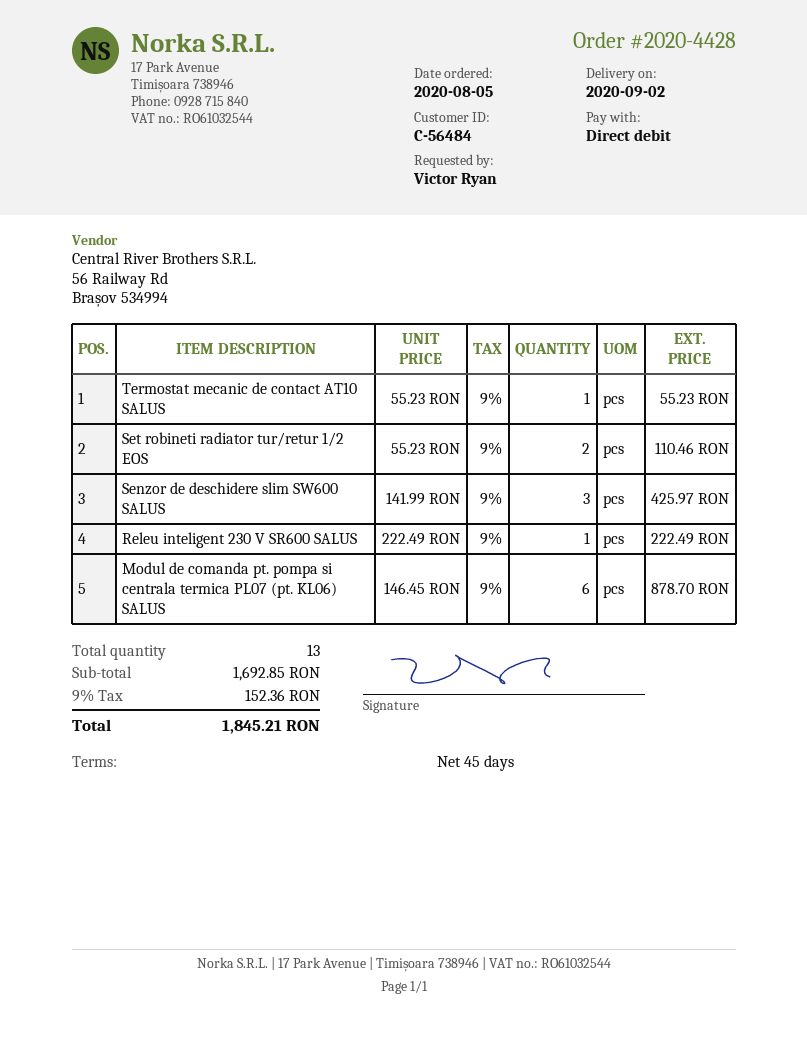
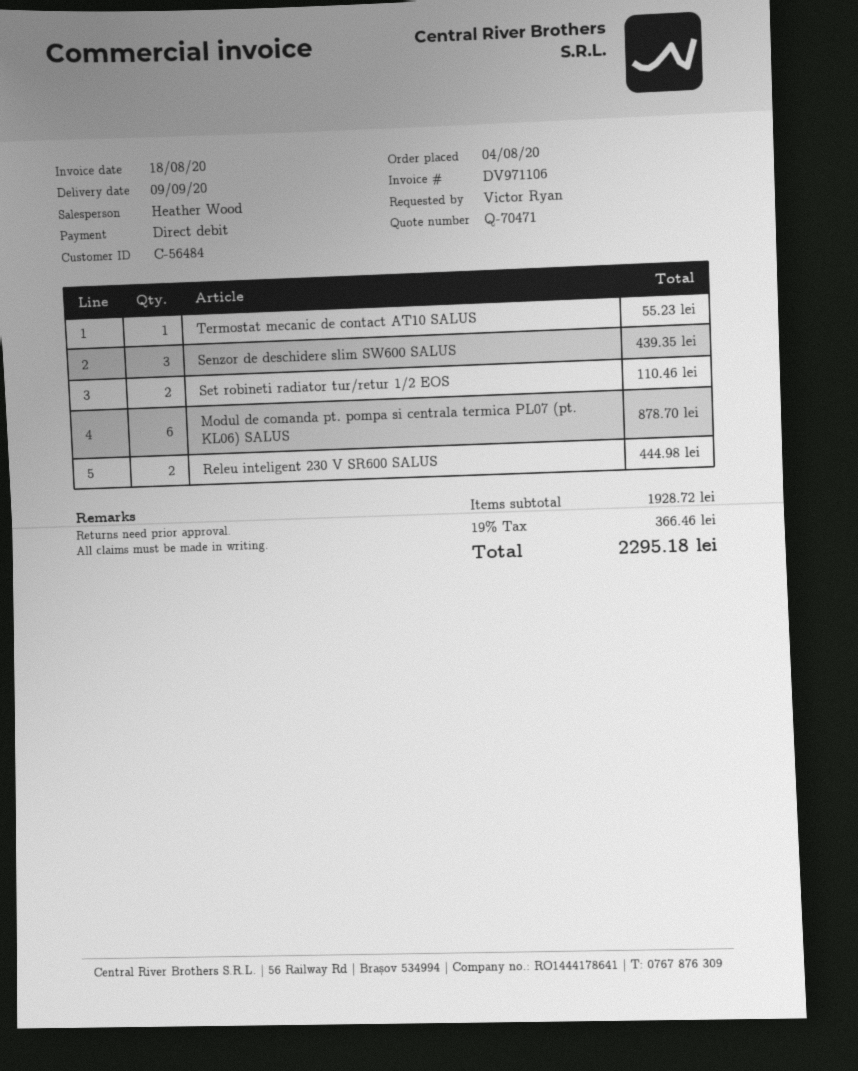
order date: 2020-08-05 -> 2020-08-04
delivery date: 2020-09-02 -> 2020-09-09
Senzor de deschidere slim SW600 SALUS: 3 for 425.97 -> 3 for 439.35
Releu inteligent 230 V SR600 SALUS: 1 for 222.49 -> 2 for 444.98
subtotal: 1692.85 -> 1928.72
tax: 9% = 152.36 -> 19% = 366.46
total: 1845.21 -> 2295.18

